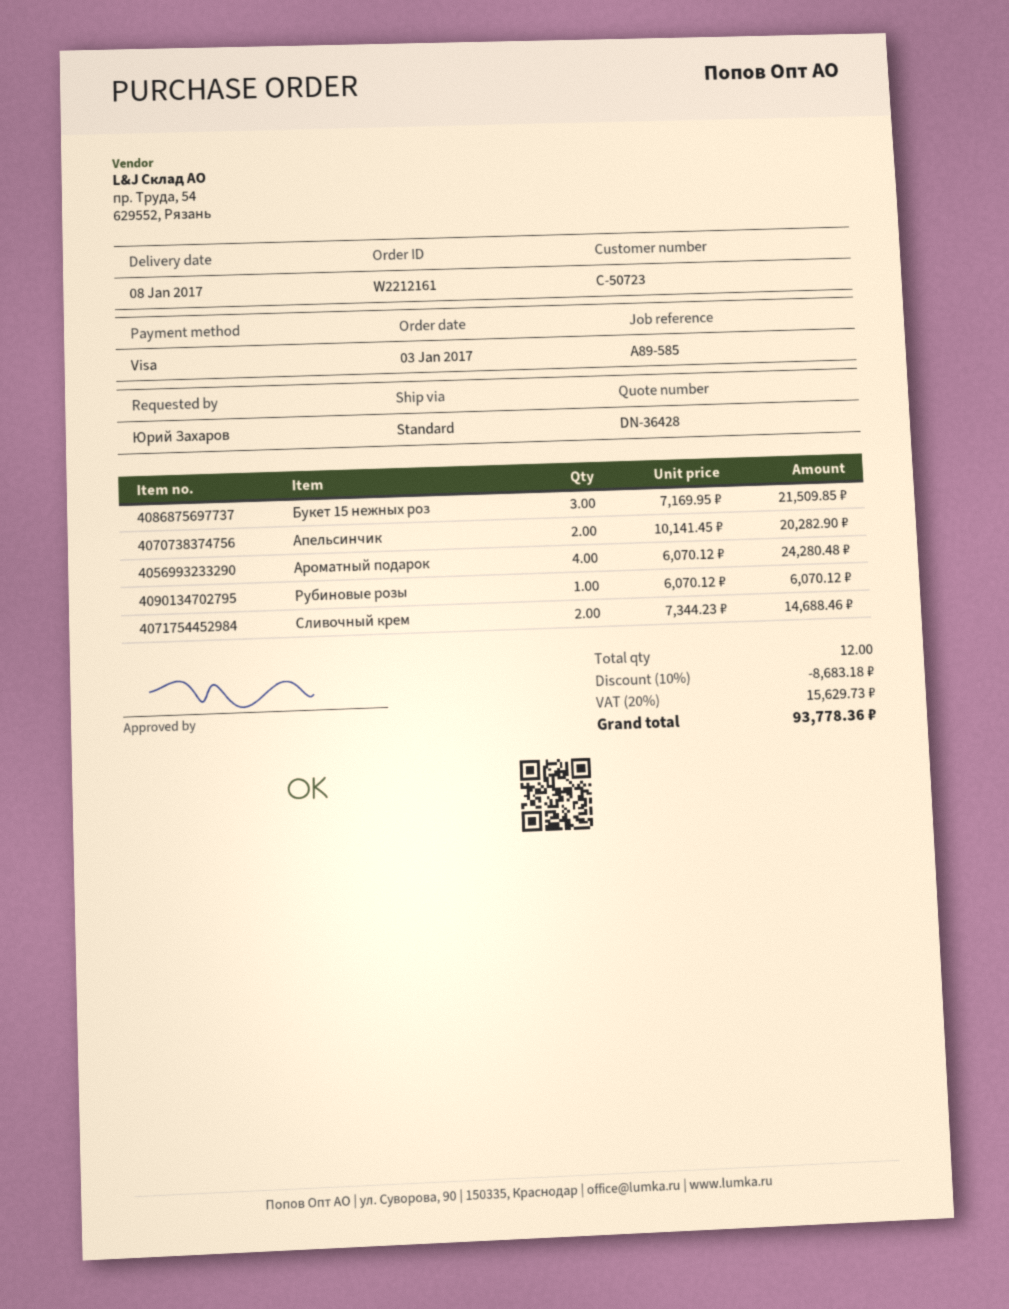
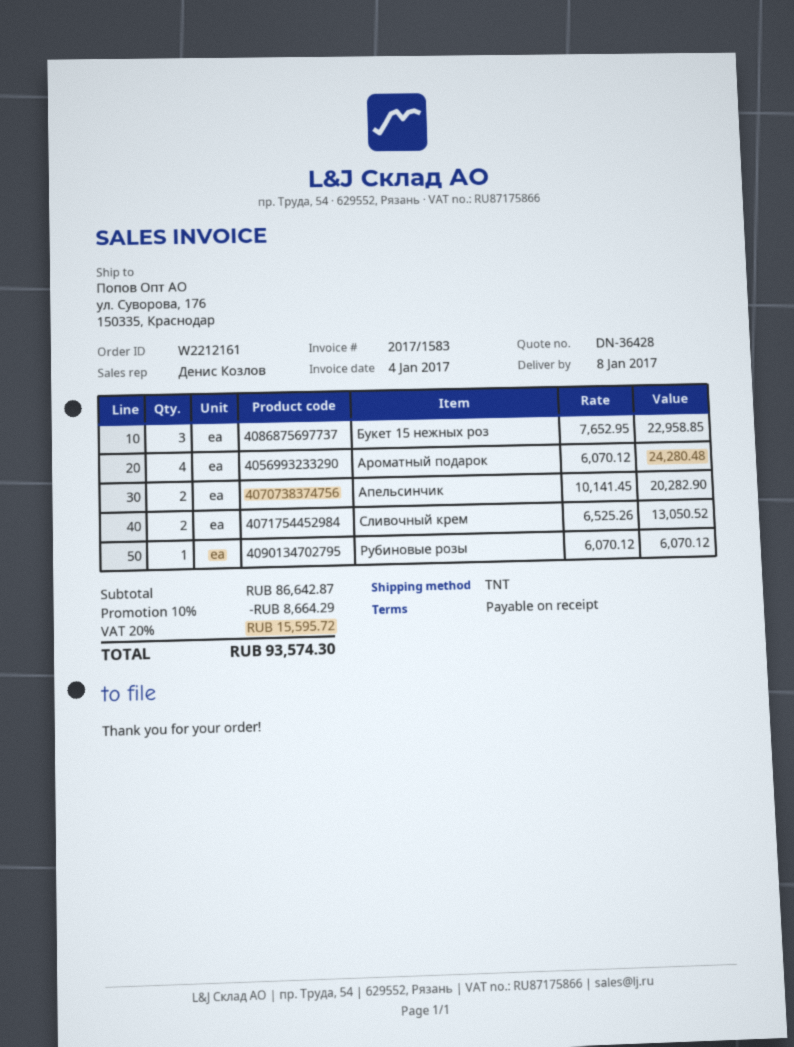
shipping method: standard -> TNT
Букет 15 нежных роз: 3 x 7169.95 = 21509.85 -> 3 x 7652.95 = 22958.85
Сливочный крем: 2 x 7344.23 = 14688.46 -> 2 x 6525.26 = 13050.52
discount: 10% = 8683.18 -> 10% = 8664.29
tax: 20% = 15629.73 -> 20% = 15595.72
total: 93778.36 -> 93574.30

